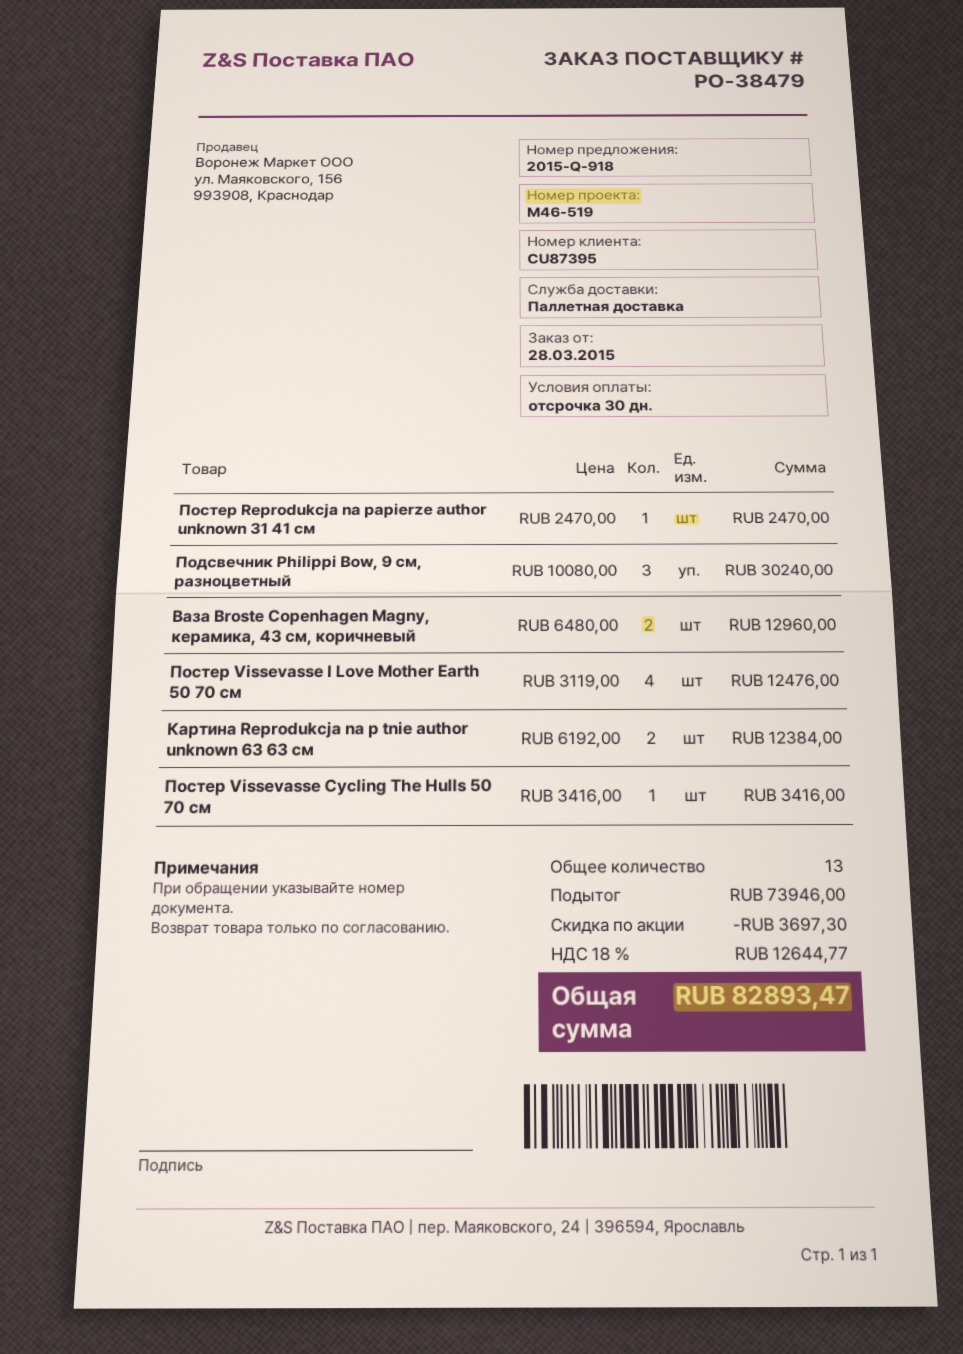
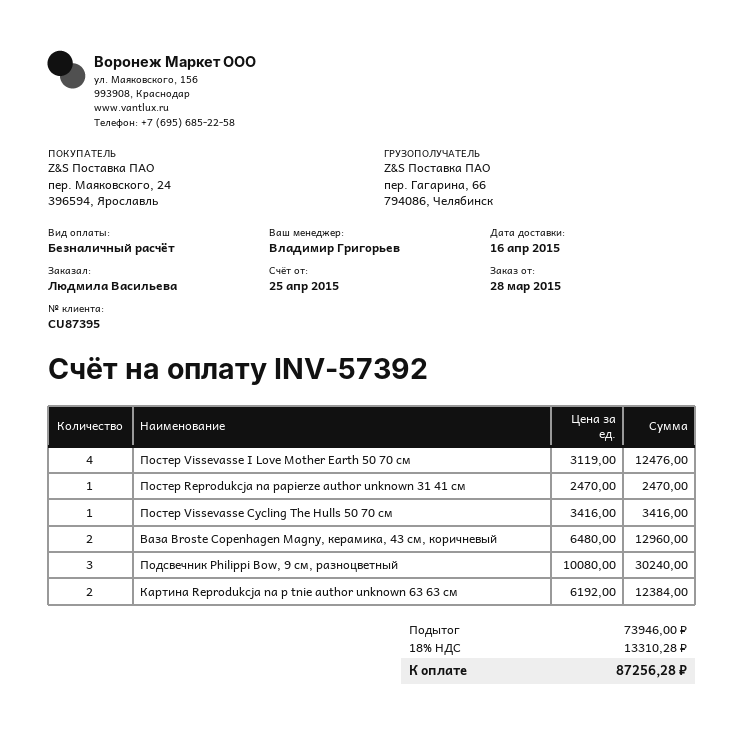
discount: 3697.30 -> none
tax: 18% = 12644.77 -> 18% = 13310.28
total: 82893.47 -> 87256.28

